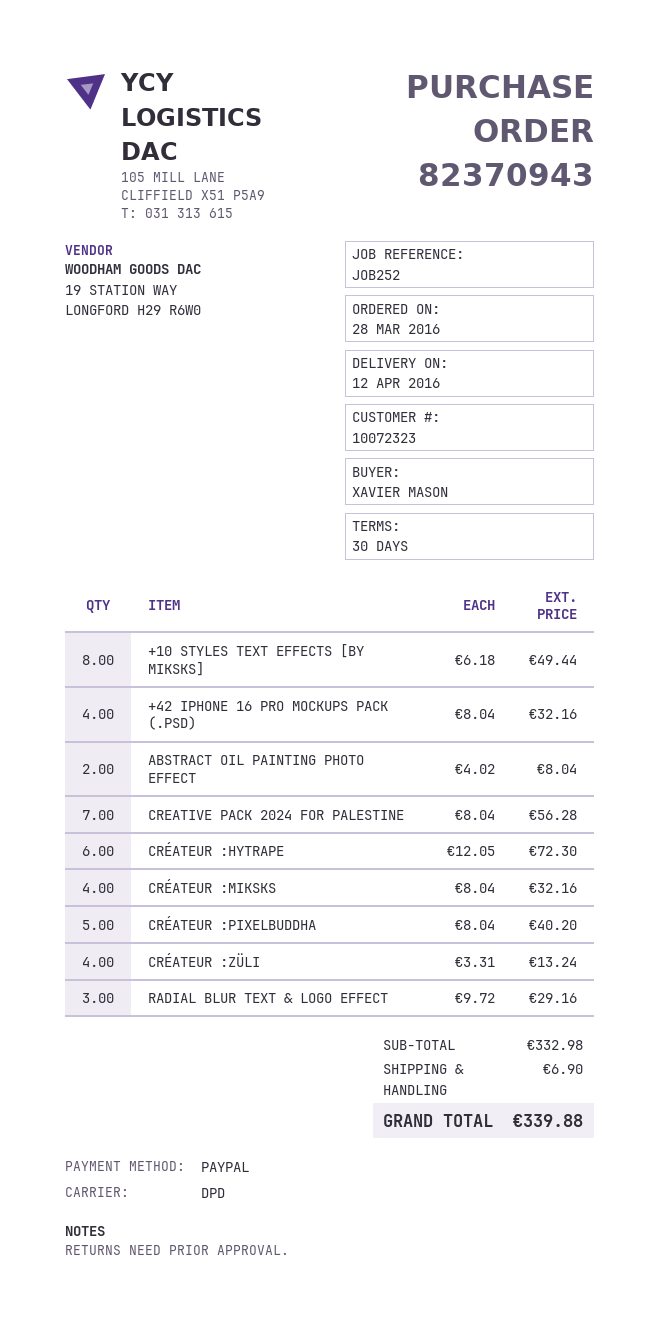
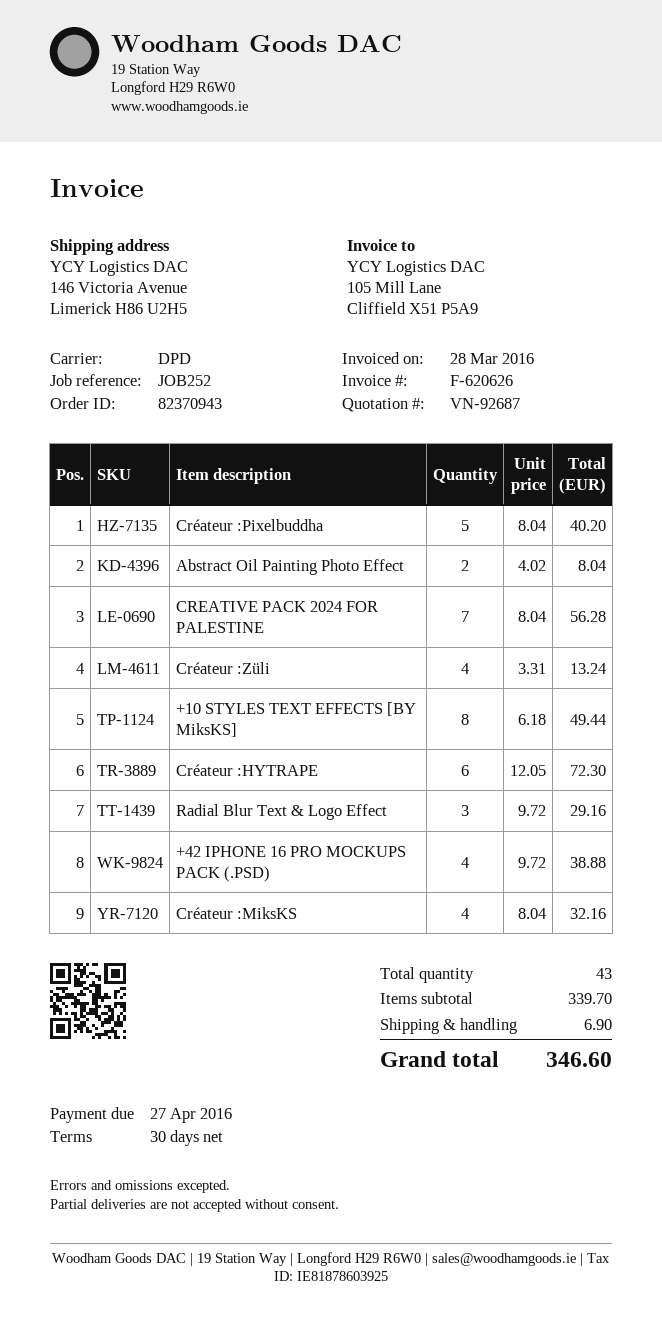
+42 IPHONE 16 PRO MOCKUPS PACK (.PSD): 4 x 8.04 = 32.16 -> 4 x 9.72 = 38.88
subtotal: 332.98 -> 339.70
total: 339.88 -> 346.60

